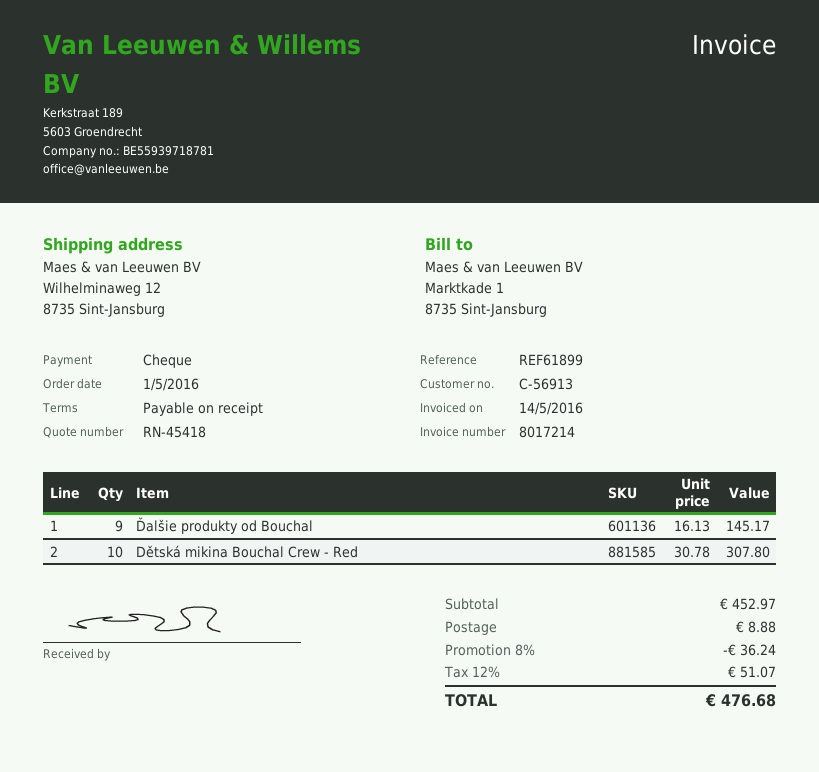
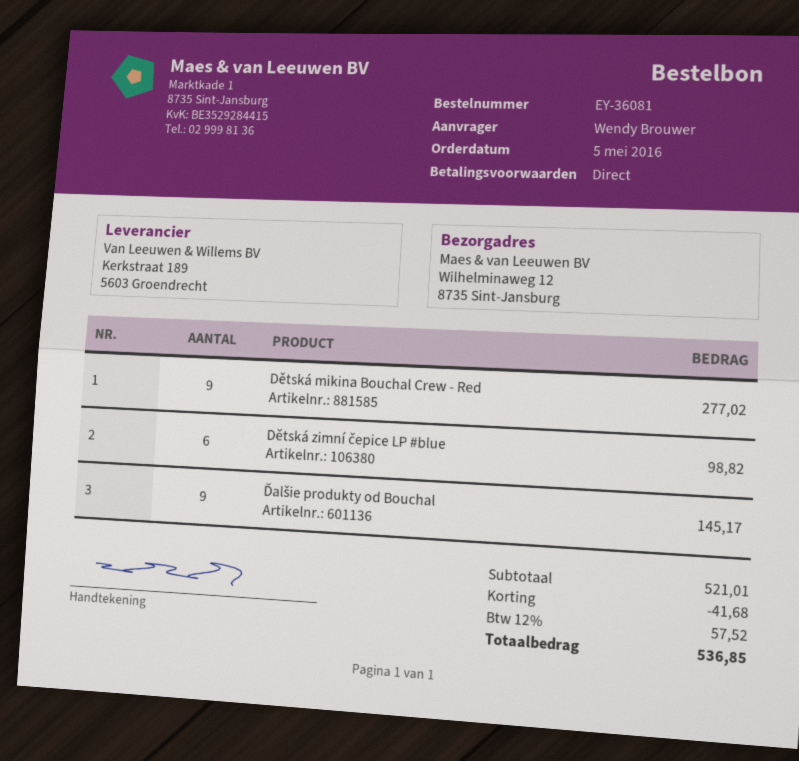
order date: 2016-05-01 -> 2016-05-05
Dětská mikina Bouchal Crew - Red: 10 for 307.80 -> 9 for 277.02
Dětská zimní čepice LP #blue: none -> 6 for 98.82
subtotal: 452.97 -> 521.01
discount: 36.24 -> 41.68
shipping: 8.88 -> none
tax: 12% = 51.07 -> 12% = 57.52
total: 476.68 -> 536.85

